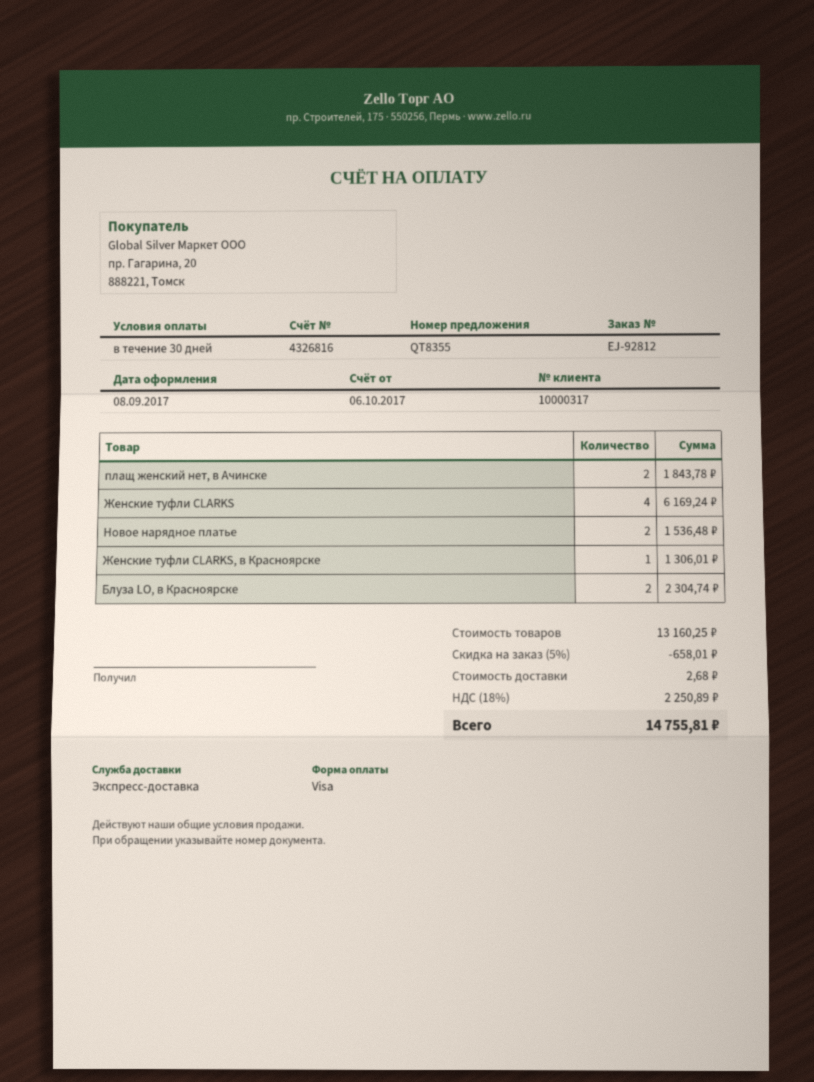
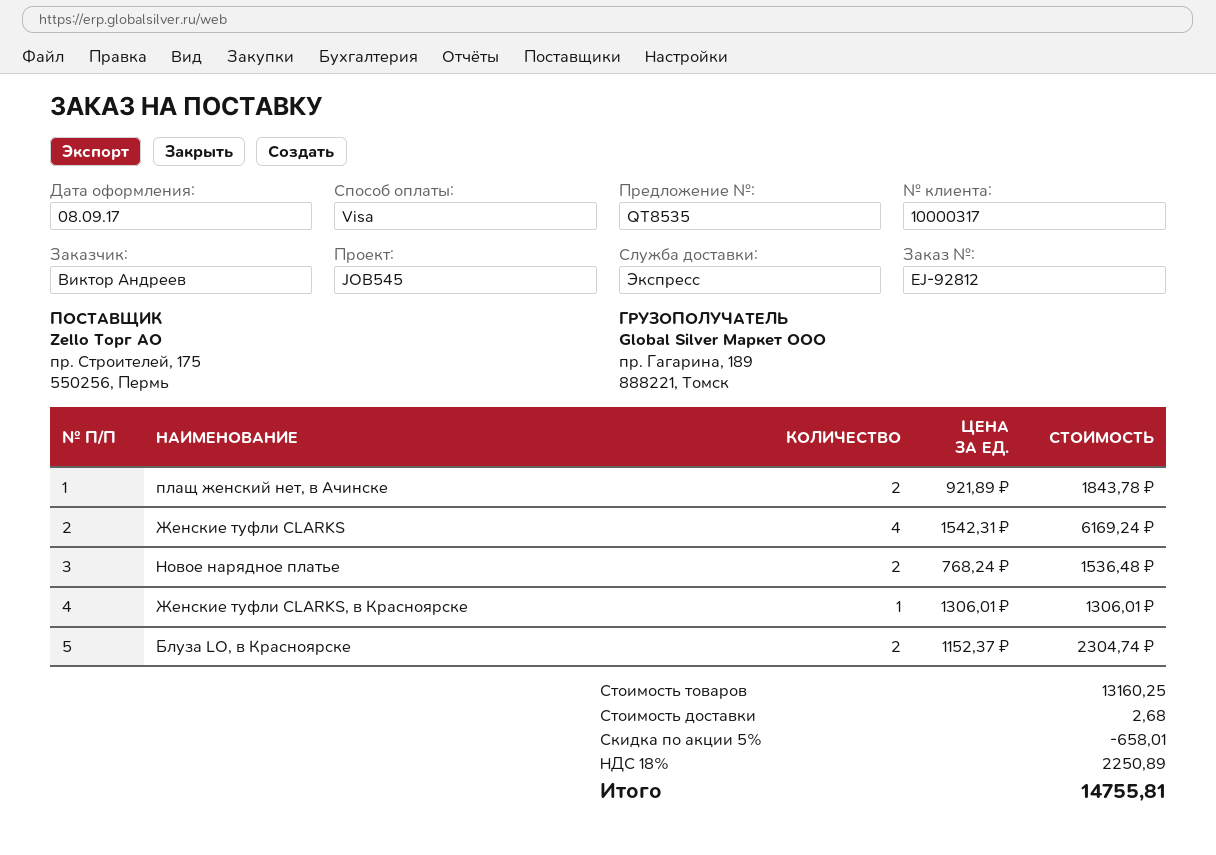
quote number: QT8355 -> QT8535

